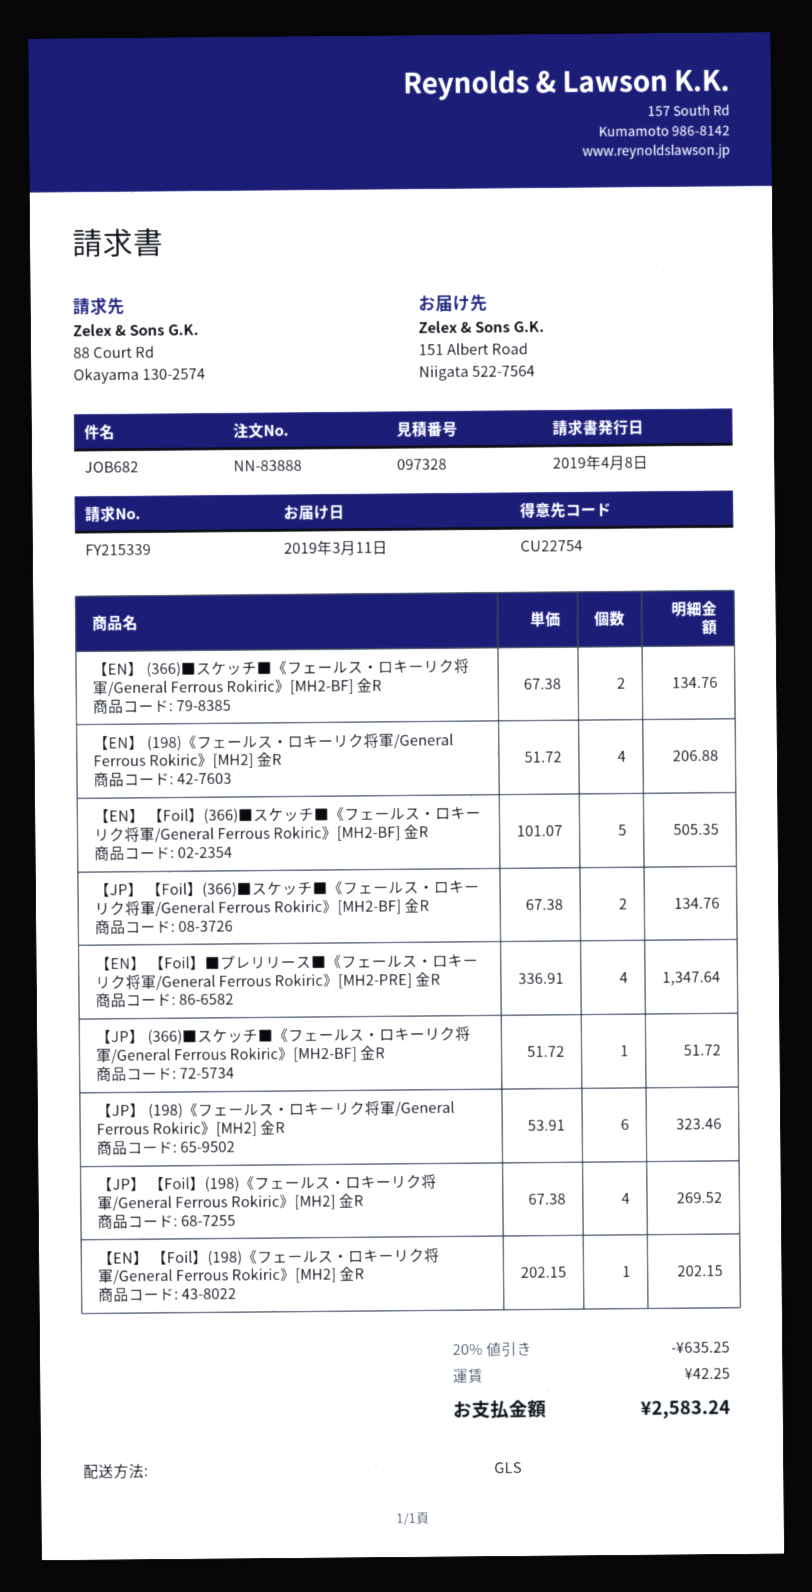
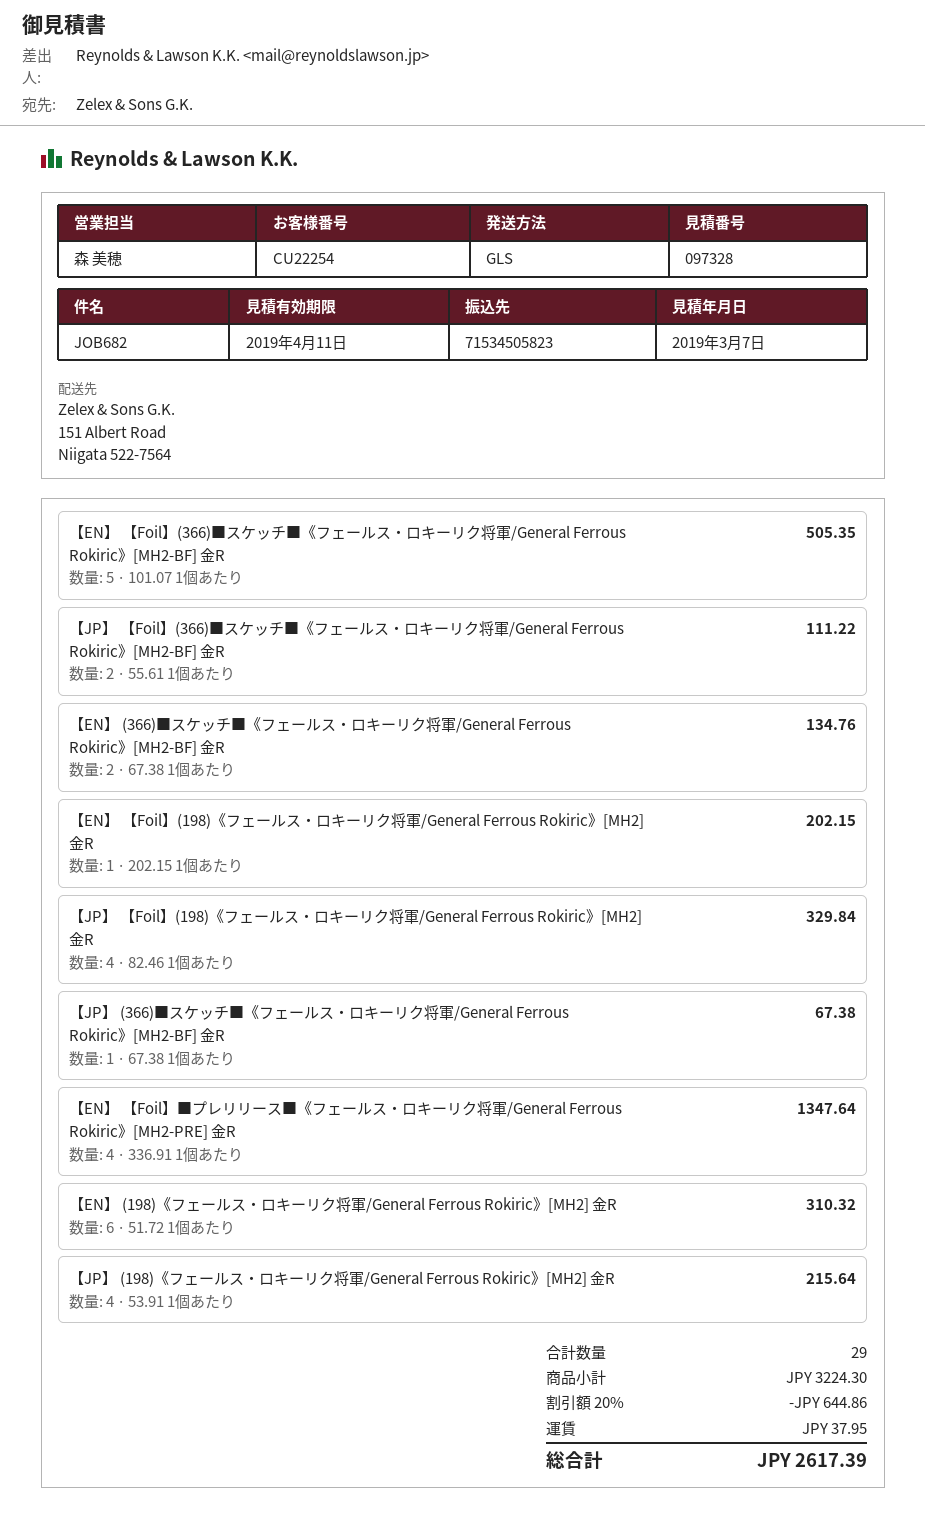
customer number: CU22754 -> CU22254
【EN】 (198)《フェールス・ロキーリク将軍/General Ferrous Rokiric》[MH2] 金R: 4 x 51.72 = 206.88 -> 6 x 51.72 = 310.32
【JP】 【Foil】(366)■スケッチ■《フェールス・ロキーリク将軍/General Ferrous Rokiric》[MH2-BF] 金R: 2 x 67.38 = 134.76 -> 2 x 55.61 = 111.22
【JP】 (366)■スケッチ■《フェールス・ロキーリク将軍/General Ferrous Rokiric》[MH2-BF] 金R: 1 x 51.72 = 51.72 -> 1 x 67.38 = 67.38
【JP】 (198)《フェールス・ロキーリク将軍/General Ferrous Rokiric》[MH2] 金R: 6 x 53.91 = 323.46 -> 4 x 53.91 = 215.64
【JP】 【Foil】(198)《フェールス・ロキーリク将軍/General Ferrous Rokiric》[MH2] 金R: 4 x 67.38 = 269.52 -> 4 x 82.46 = 329.84
discount: 20% = 635.25 -> 20% = 644.86
shipping: 42.25 -> 37.95
total: 2583.24 -> 2617.39

